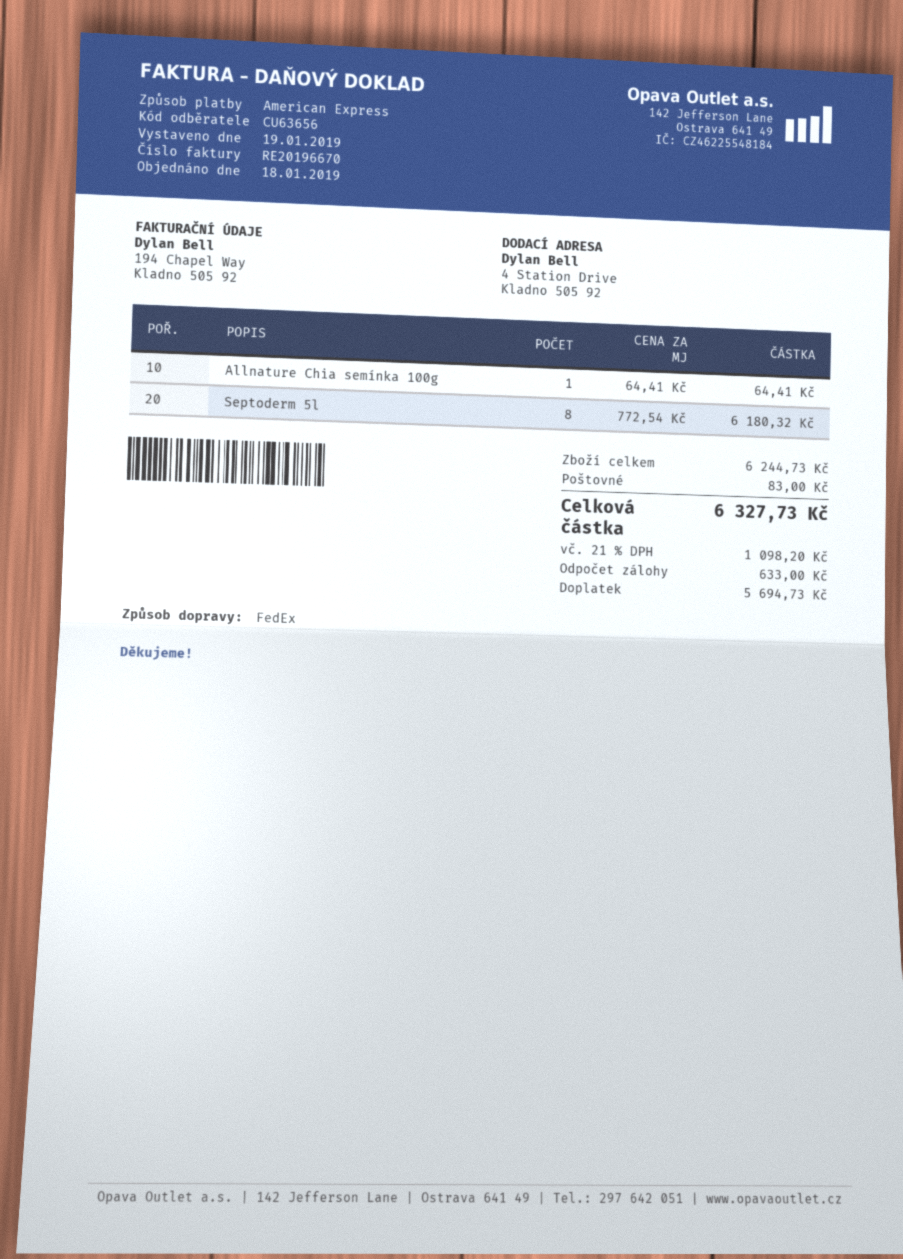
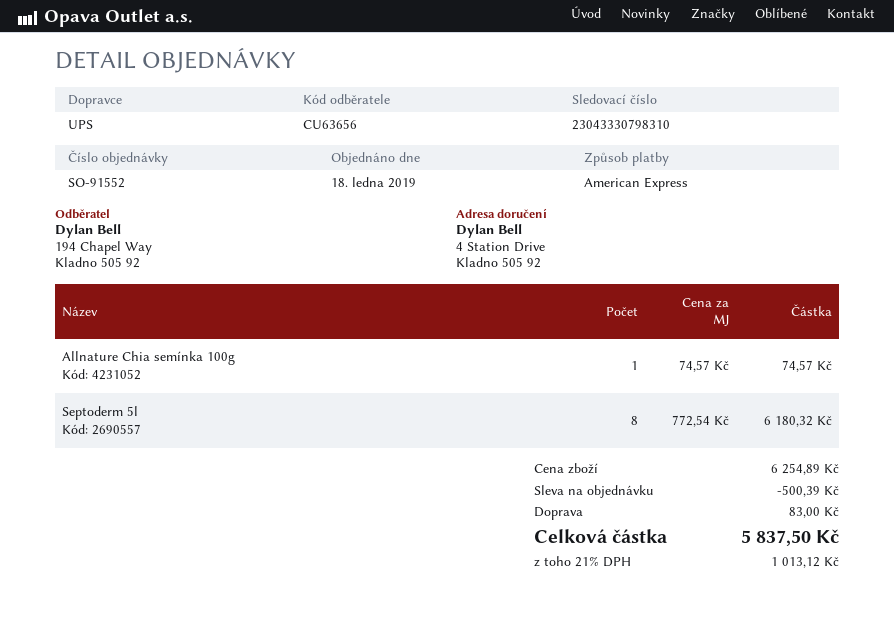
shipping method: FedEx -> UPS
Allnature Chia semínka 100g: 1 x 64.41 = 64.41 -> 1 x 74.57 = 74.57
subtotal: 6244.73 -> 6254.89
discount: none -> 500.39
tax: 21% = 1098.20 -> 21% = 1013.12
total: 6327.73 -> 5837.50

